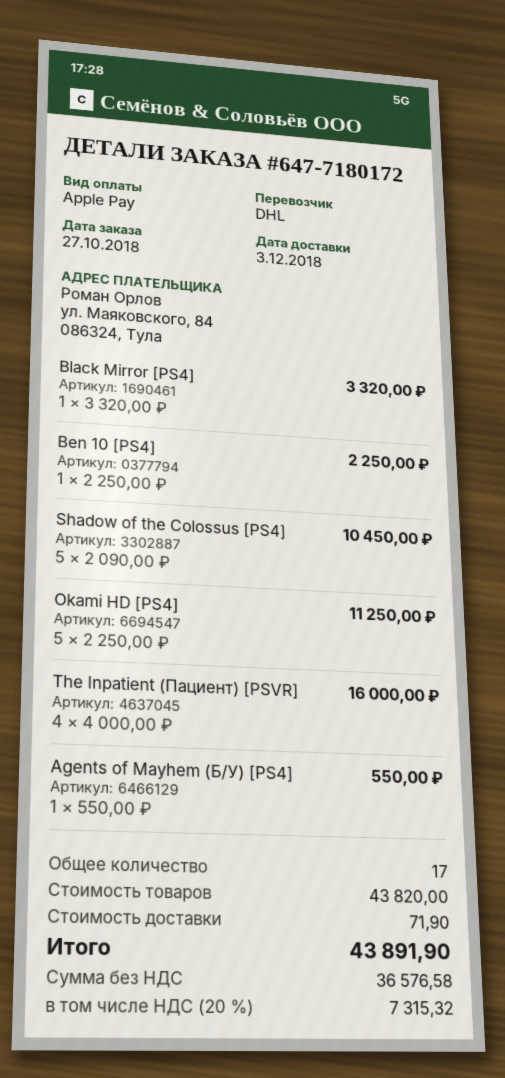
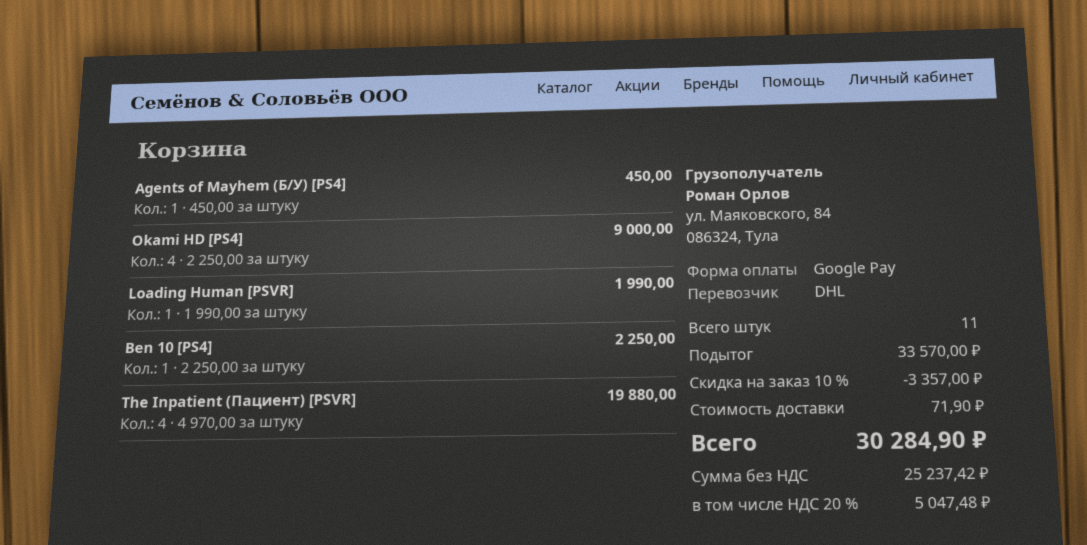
payment method: Apple Pay -> Google Pay
Black Mirror [PS4]: 1 x 3320.00 = 3320.00 -> none
Shadow of the Colossus [PS4]: 5 x 2090.00 = 10450.00 -> none
Okami HD [PS4]: 5 x 2250.00 = 11250.00 -> 4 x 2250.00 = 9000.00
The Inpatient (Пациент) [PSVR]: 4 x 4000.00 = 16000.00 -> 4 x 4970.00 = 19880.00
Agents of Mayhem (Б/У) [PS4]: 1 x 550.00 = 550.00 -> 1 x 450.00 = 450.00
Loading Human [PSVR]: none -> 1 x 1990.00 = 1990.00
total quantity: 17 -> 11
subtotal: 43820.00 -> 33570.00
discount: none -> 10% = 3357.00
net: 36576.58 -> 25237.42
tax: 20% = 7315.32 -> 20% = 5047.48
total: 43891.90 -> 30284.90

